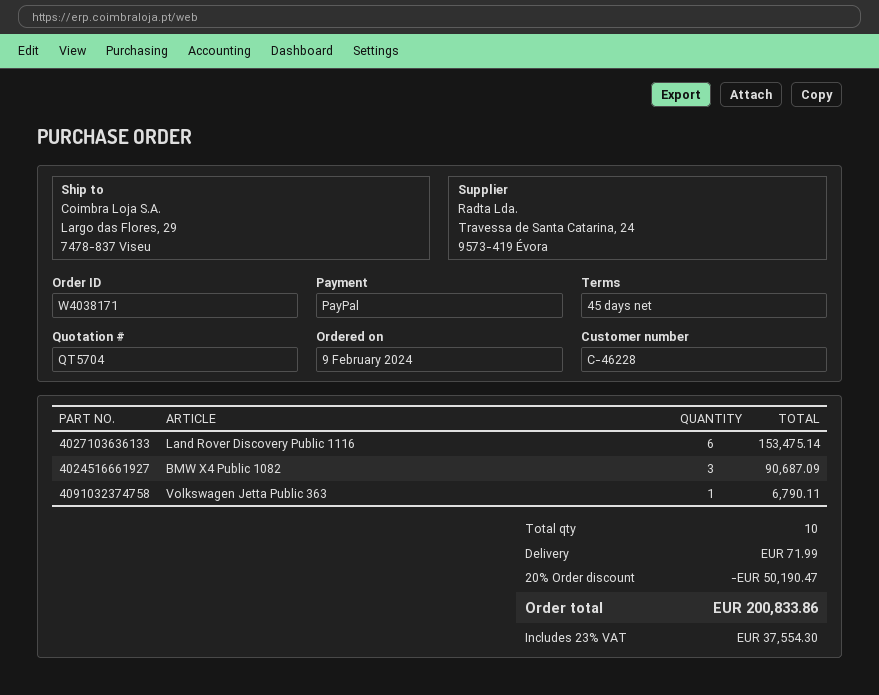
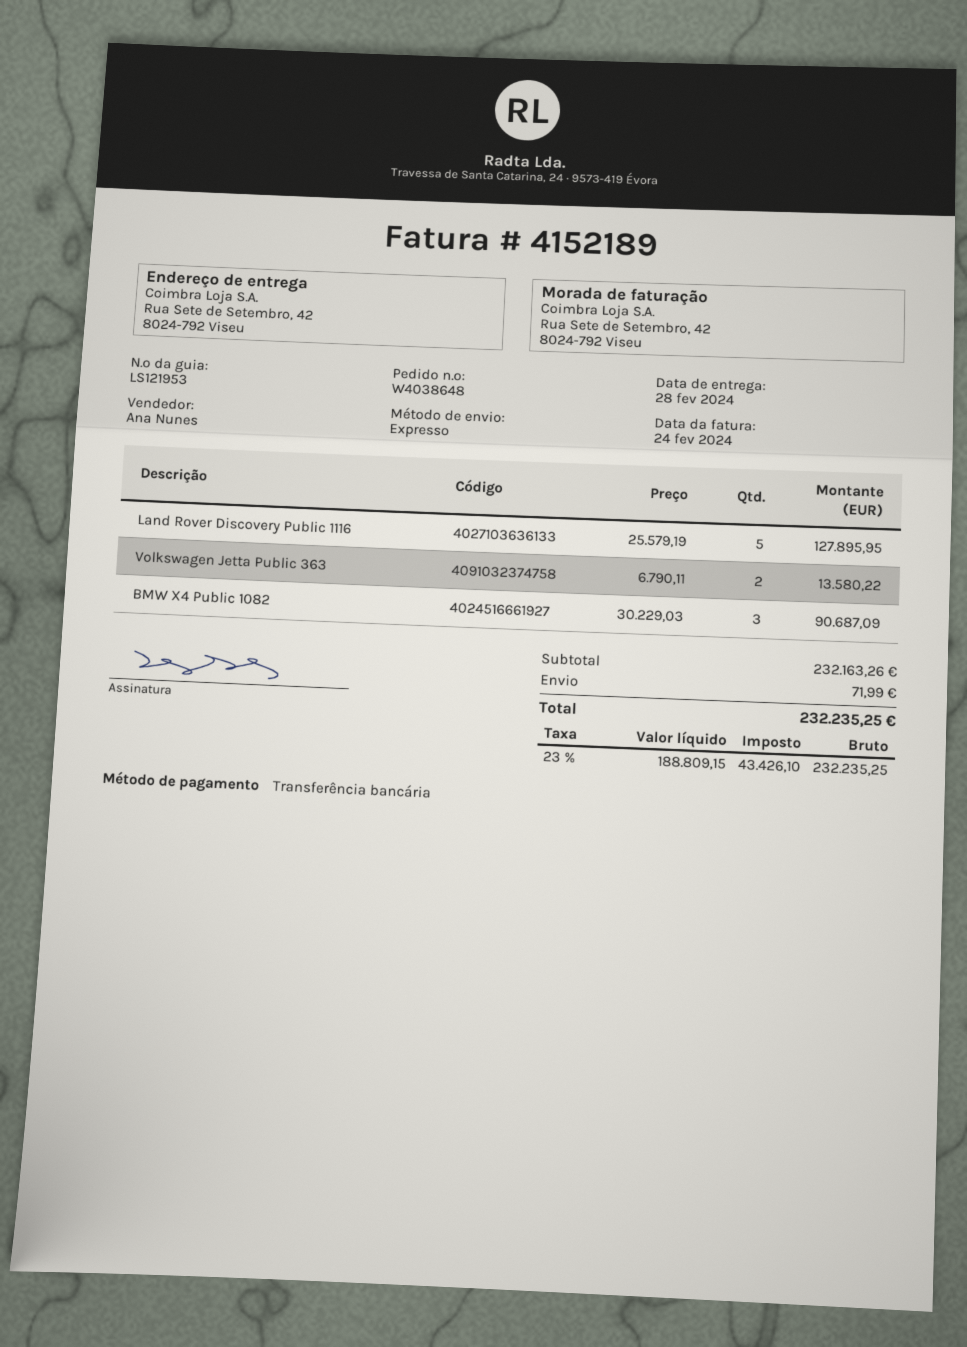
order number: W4038171 -> W4038648
payment method: PayPal -> bank transfer
ship to: Largo das Flores, 29, 7478-837 Viseu -> Rua Sete de Setembro, 42, 8024-792 Viseu
Land Rover Discovery Public 1116: 6 for 153475.14 -> 5 for 127895.95
Volkswagen Jetta Public 363: 1 for 6790.11 -> 2 for 13580.22
discount: 20% = 50190.47 -> none
tax: 23% = 37554.30 -> 23% = 43426.10
total: 200833.86 -> 232235.25

